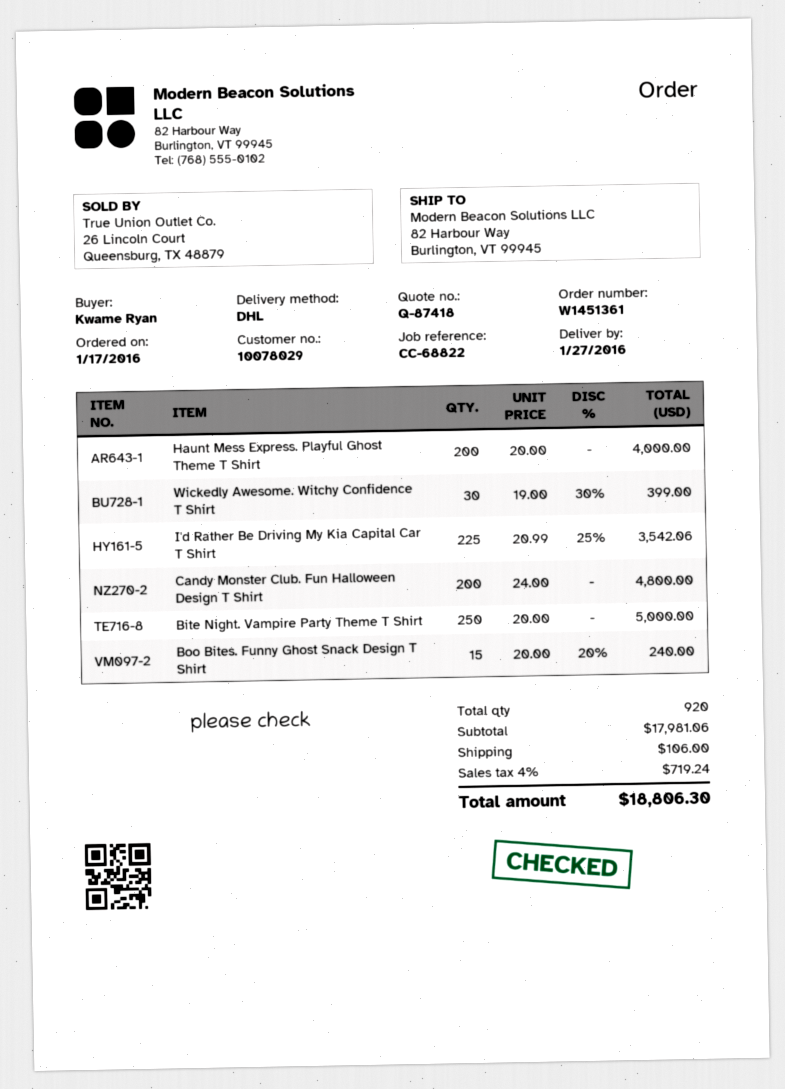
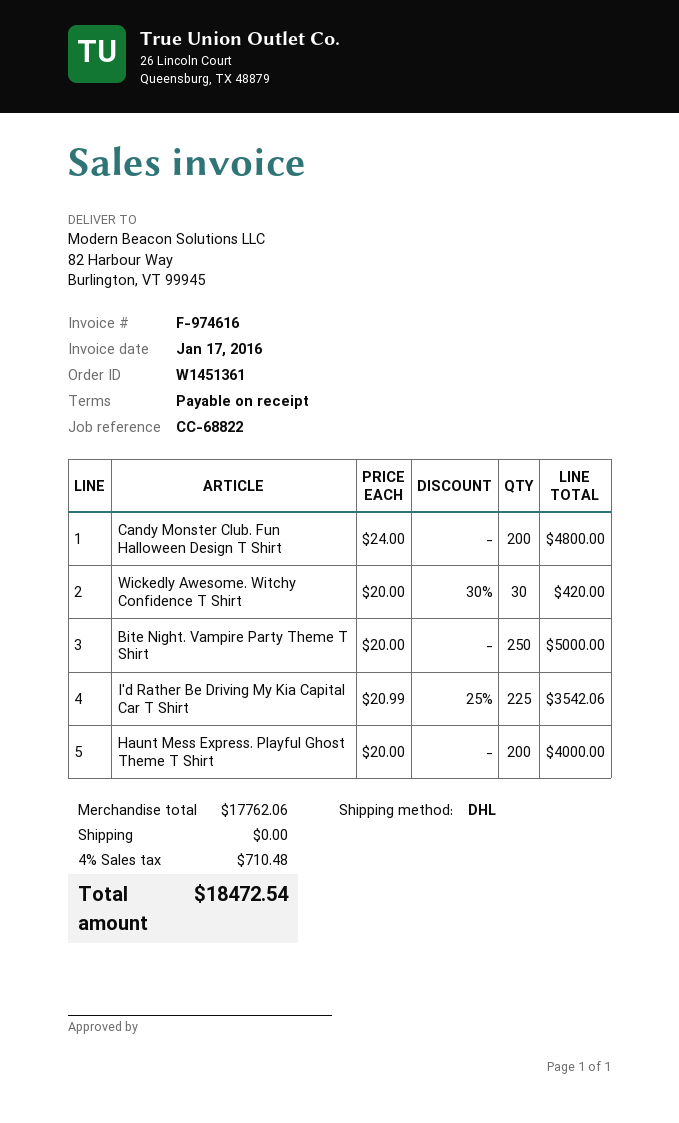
Wickedly Awesome. Witchy Confidence T Shirt: 30 x 19.00 - 30% = 399.00 -> 30 x 20.00 - 30% = 420.00
Boo Bites. Funny Ghost Snack Design T Shirt: 15 x 20.00 - 20% = 240.00 -> none
subtotal: 17981.06 -> 17762.06
shipping: 106.00 -> 0.00
tax: 4% = 719.24 -> 4% = 710.48
total: 18806.30 -> 18472.54

